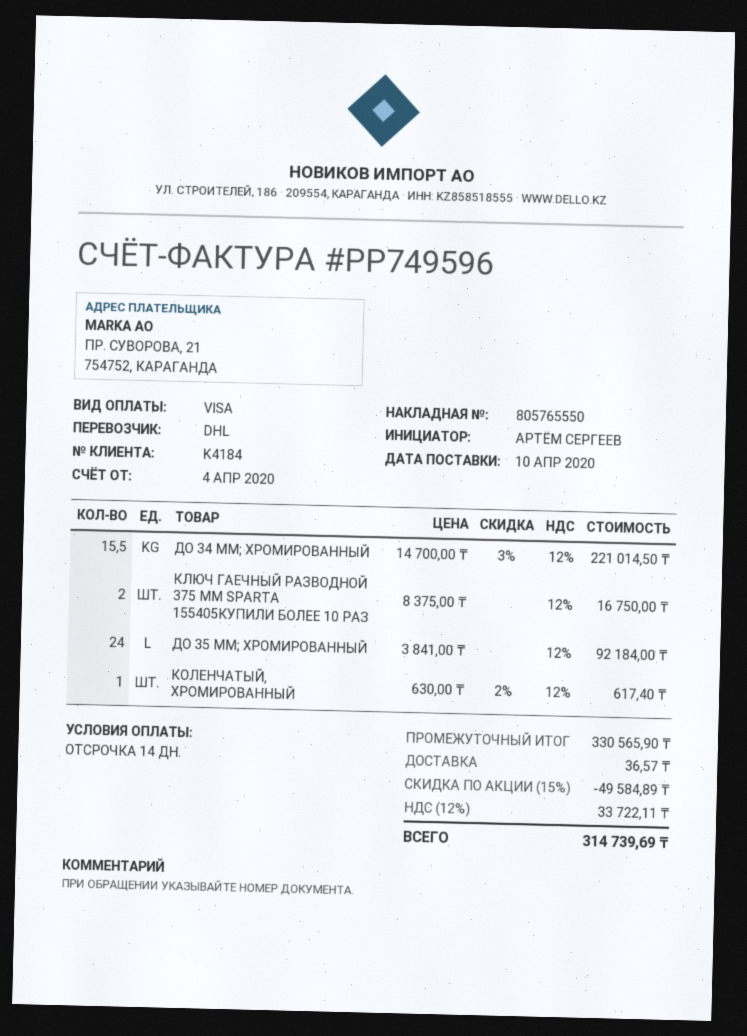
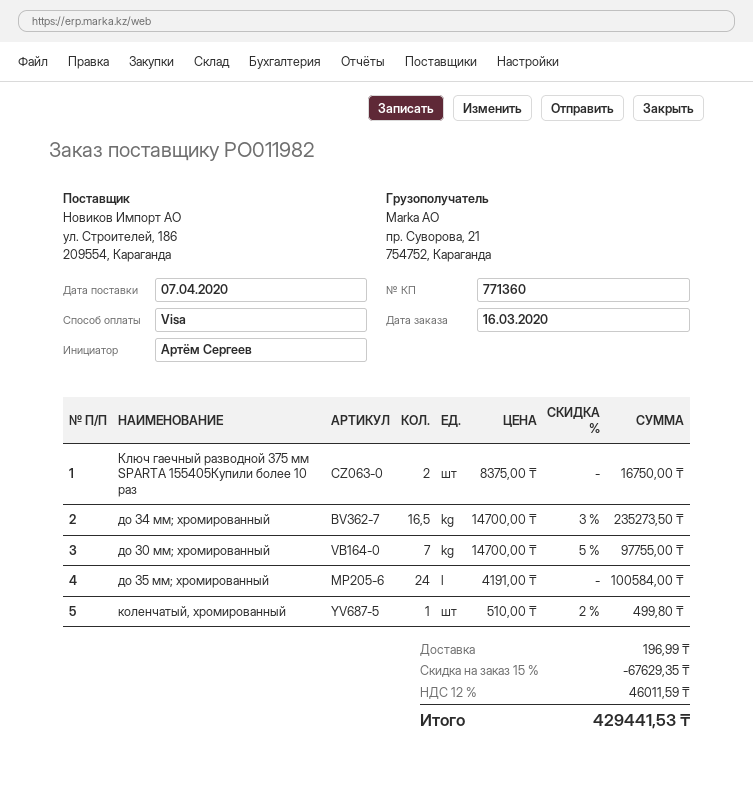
delivery date: 2020-04-10 -> 2020-04-07
ДО 34 ММ; ХРОМИРОВАННЫЙ: 15.5 x 14700.00 - 3% = 221014.50 -> 16.5 x 14700.00 - 3% = 235273.50
ДО 35 ММ; ХРОМИРОВАННЫЙ: 24 x 3841.00 = 92184.00 -> 24 x 4191.00 = 100584.00
КОЛЕНЧАТЫЙ, ХРОМИРОВАННЫЙ: 1 x 630.00 - 2% = 617.40 -> 1 x 510.00 - 2% = 499.80
до 30 мм; хромированный: none -> 7 x 14700.00 - 5% = 97755.00
discount: 15% = 49584.89 -> 15% = 67629.35
shipping: 36.57 -> 196.99
tax: 12% = 33722.11 -> 12% = 46011.59
total: 314739.69 -> 429441.53

